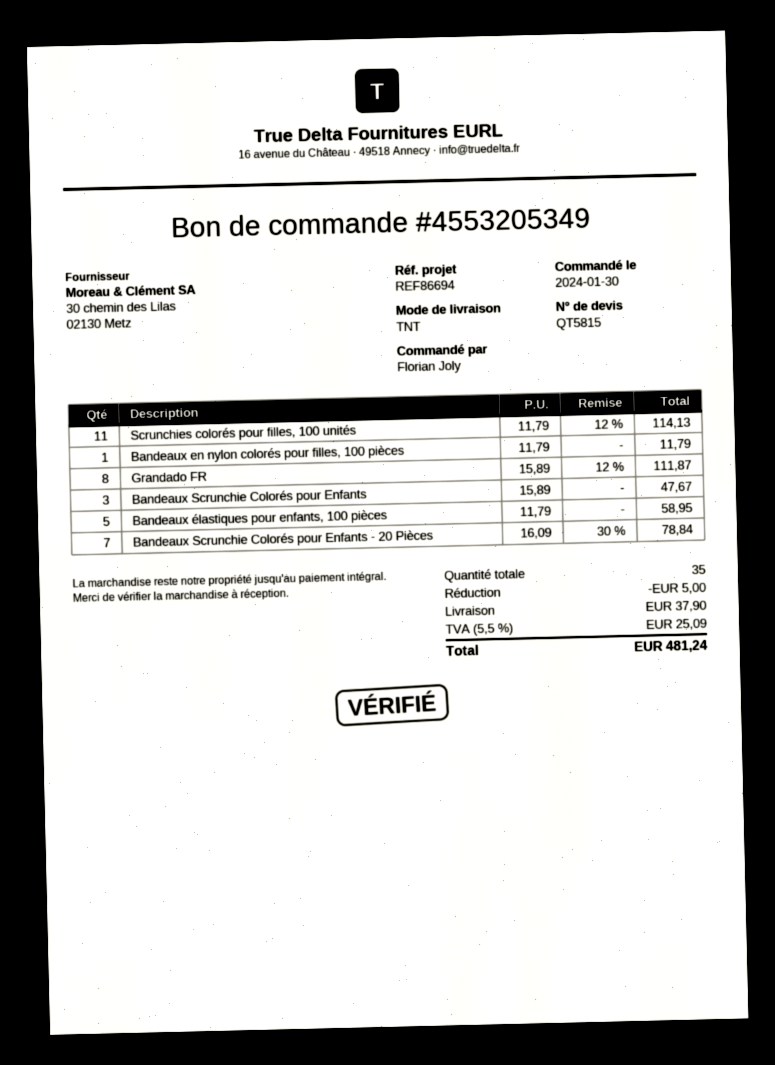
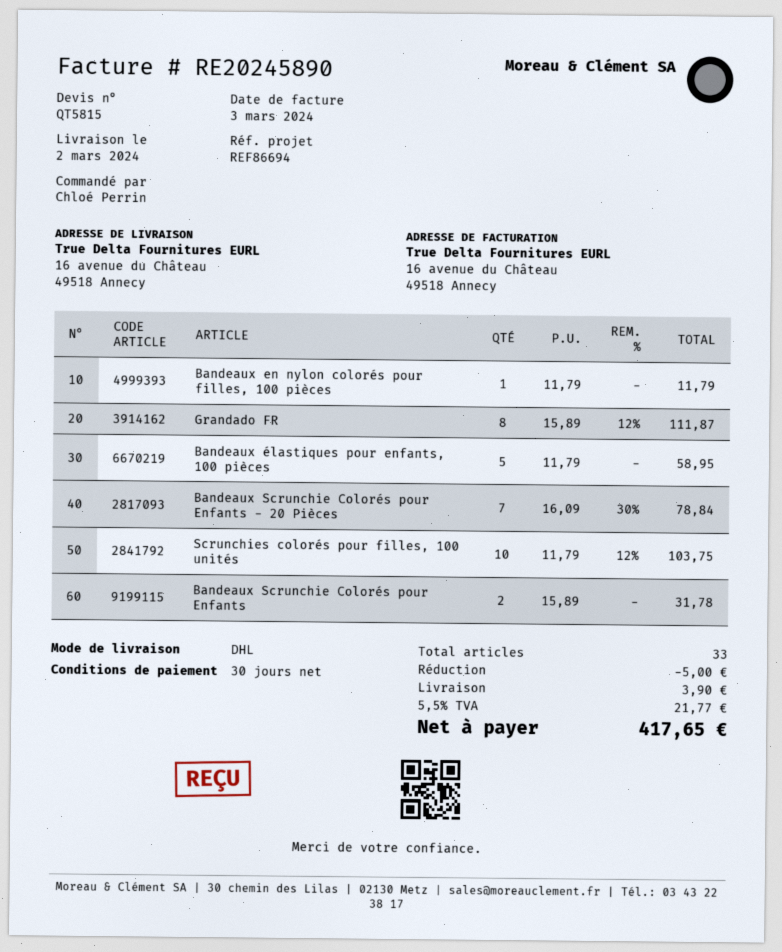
ordered by: Florian Joly -> Chloé Perrin
shipping method: TNT -> DHL
Scrunchies colorés pour filles, 100 unités: 11 x 11.79 - 12% = 114.13 -> 10 x 11.79 - 12% = 103.75
Bandeaux Scrunchie Colorés pour Enfants: 3 x 15.89 = 47.67 -> 2 x 15.89 = 31.78
total quantity: 35 -> 33
shipping: 37.90 -> 3.90
tax: 5.5% = 25.09 -> 5.5% = 21.77
total: 481.24 -> 417.65

